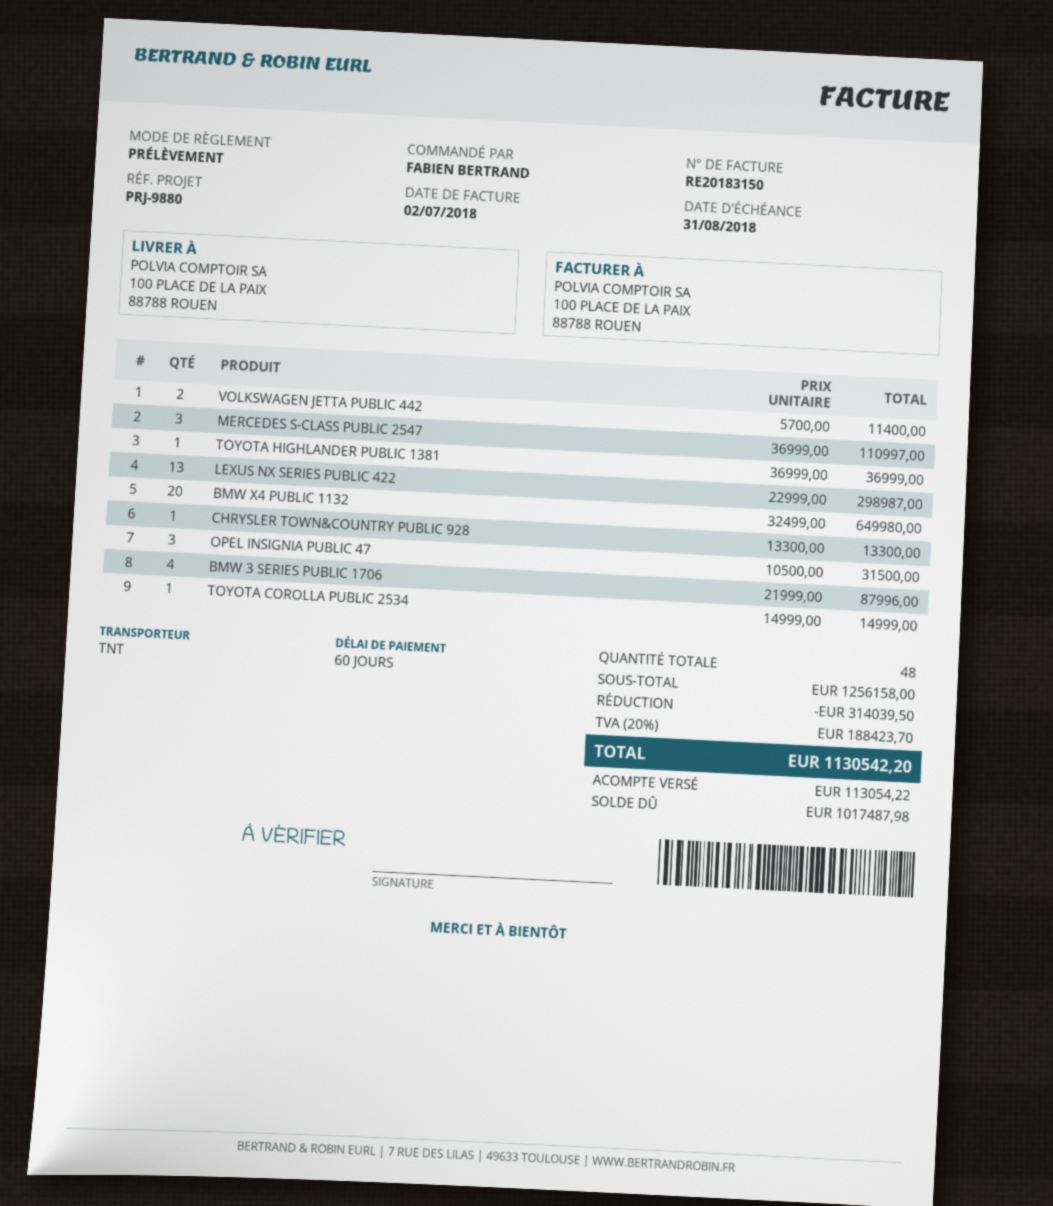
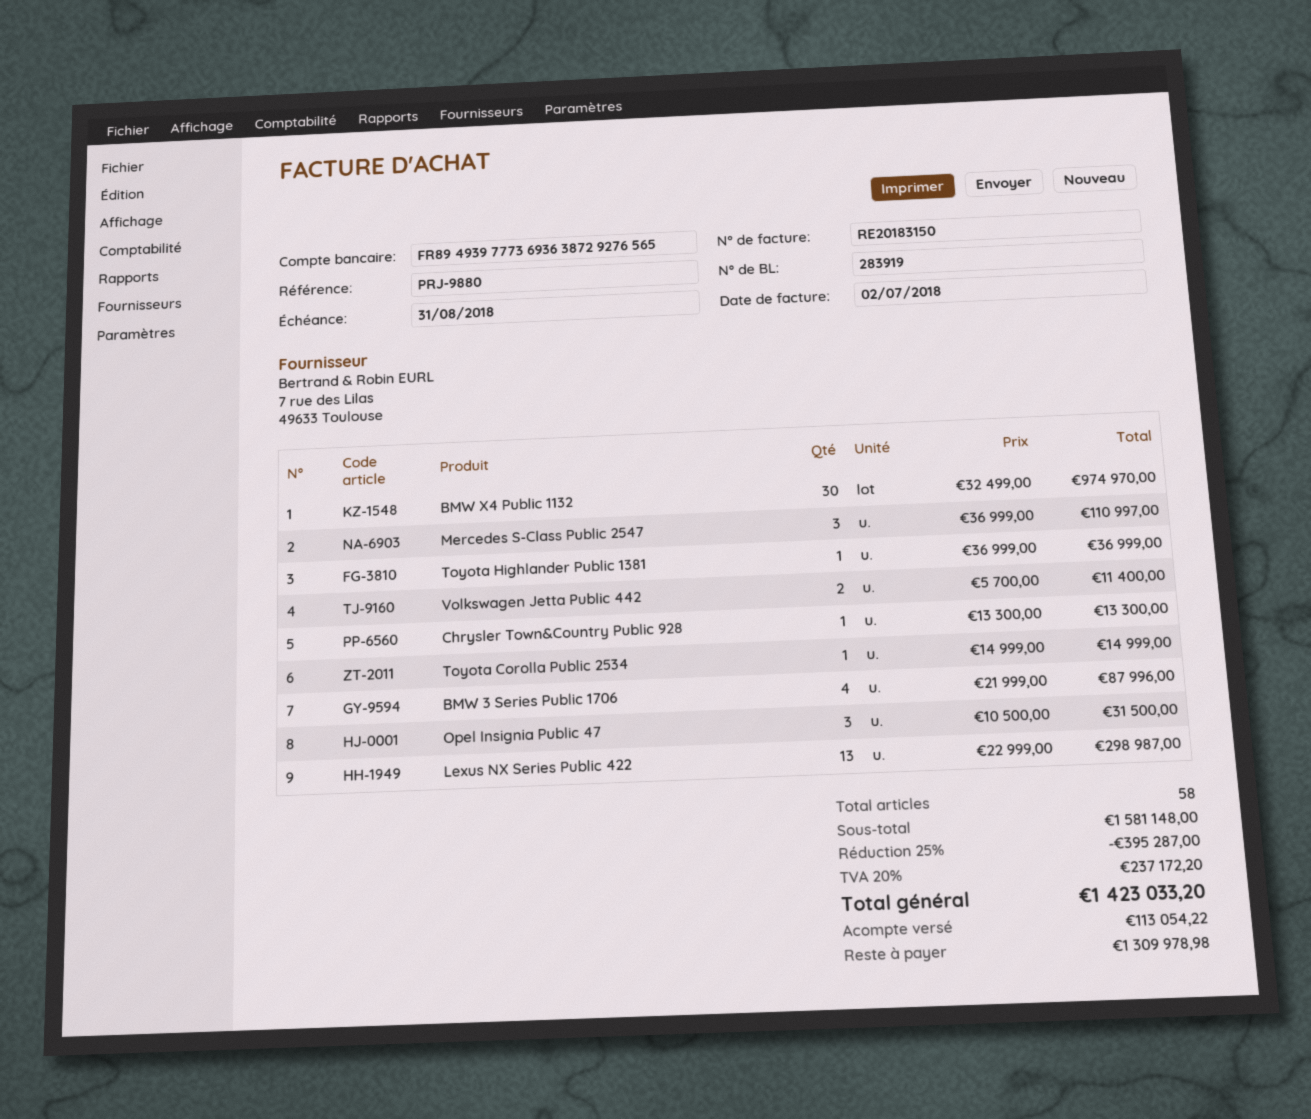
BMW X4 PUBLIC 1132: 20 x 32499.00 = 649980.00 -> 30 x 32499.00 = 974970.00
total quantity: 48 -> 58
subtotal: 1256158.00 -> 1581148.00
discount: 314039.50 -> 395287.00
tax: 20% = 188423.70 -> 20% = 237172.20
total: 1130542.20 -> 1423033.20
balance: 1017487.98 -> 1309978.98

